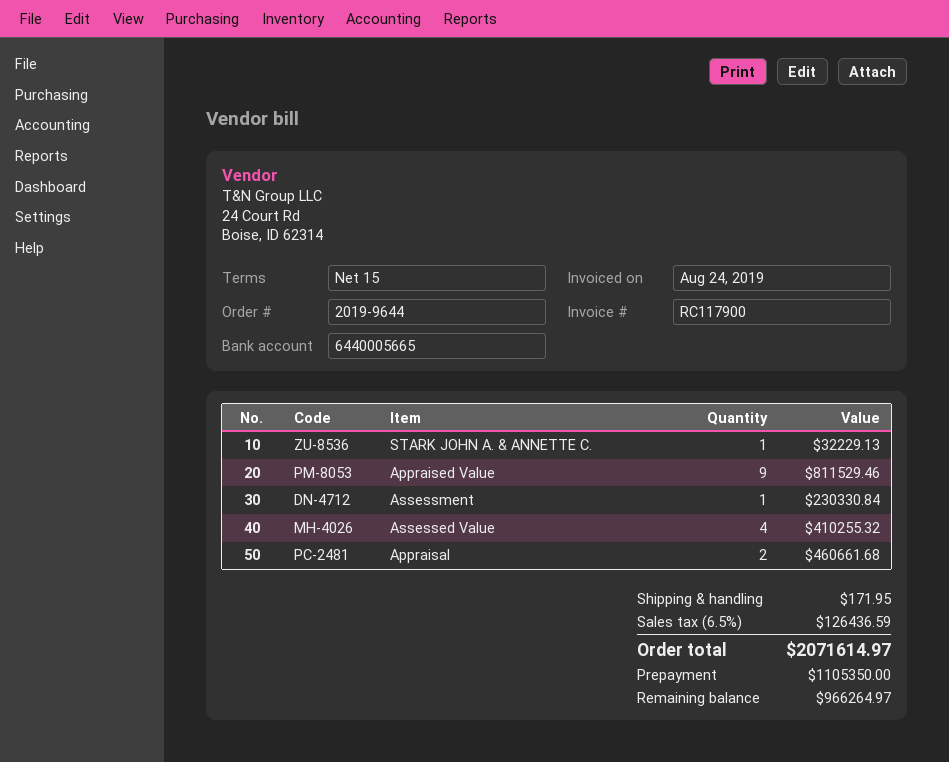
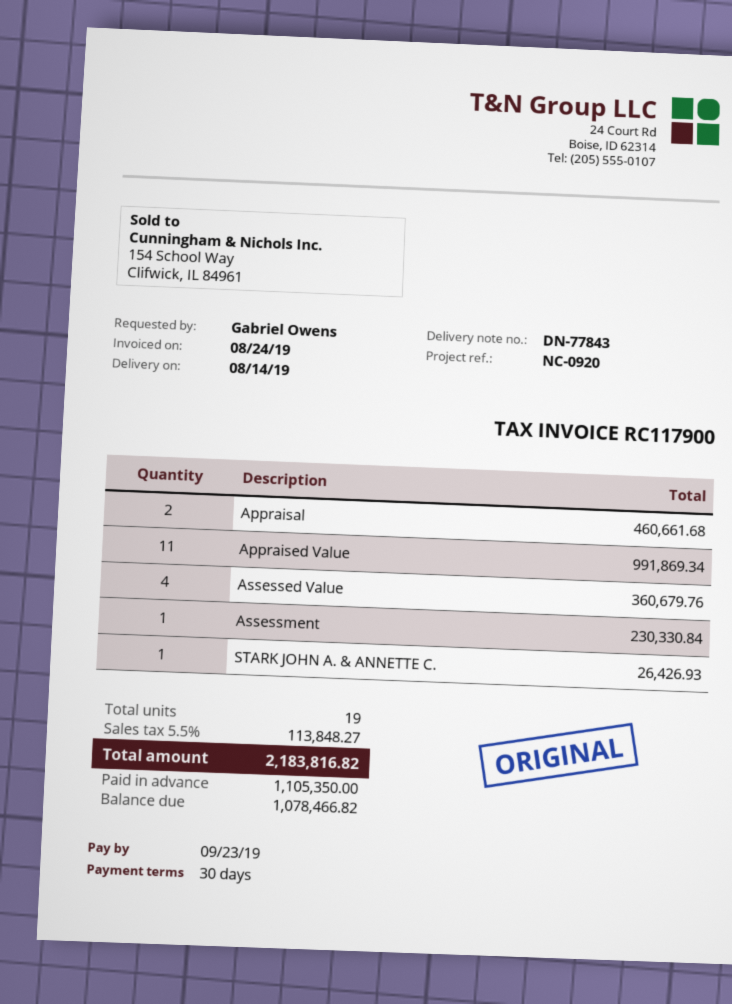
payment terms: 15 days -> 30 days
STARK JOHN A. & ANNETTE C.: 1 for 32229.13 -> 1 for 26426.93
Appraised Value: 9 for 811529.46 -> 11 for 991869.34
Assessed Value: 4 for 410255.32 -> 4 for 360679.76
shipping: 171.95 -> none
tax: 6.5% = 126436.59 -> 5.5% = 113848.27
total: 2071614.97 -> 2183816.82
balance: 966264.97 -> 1078466.82

